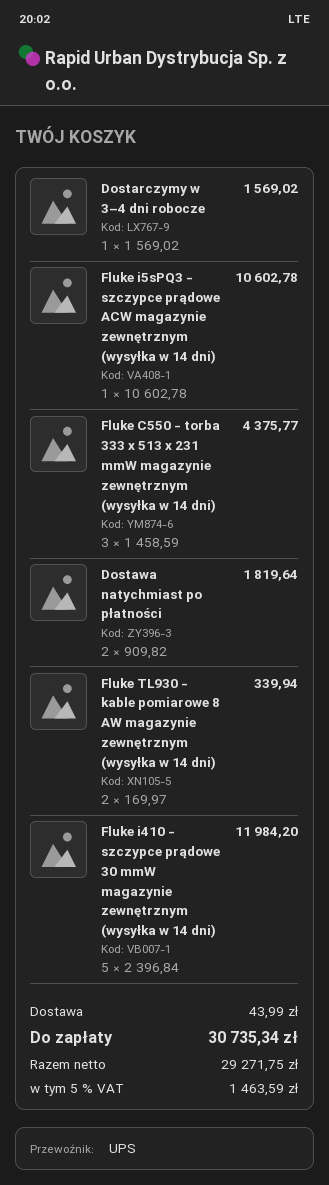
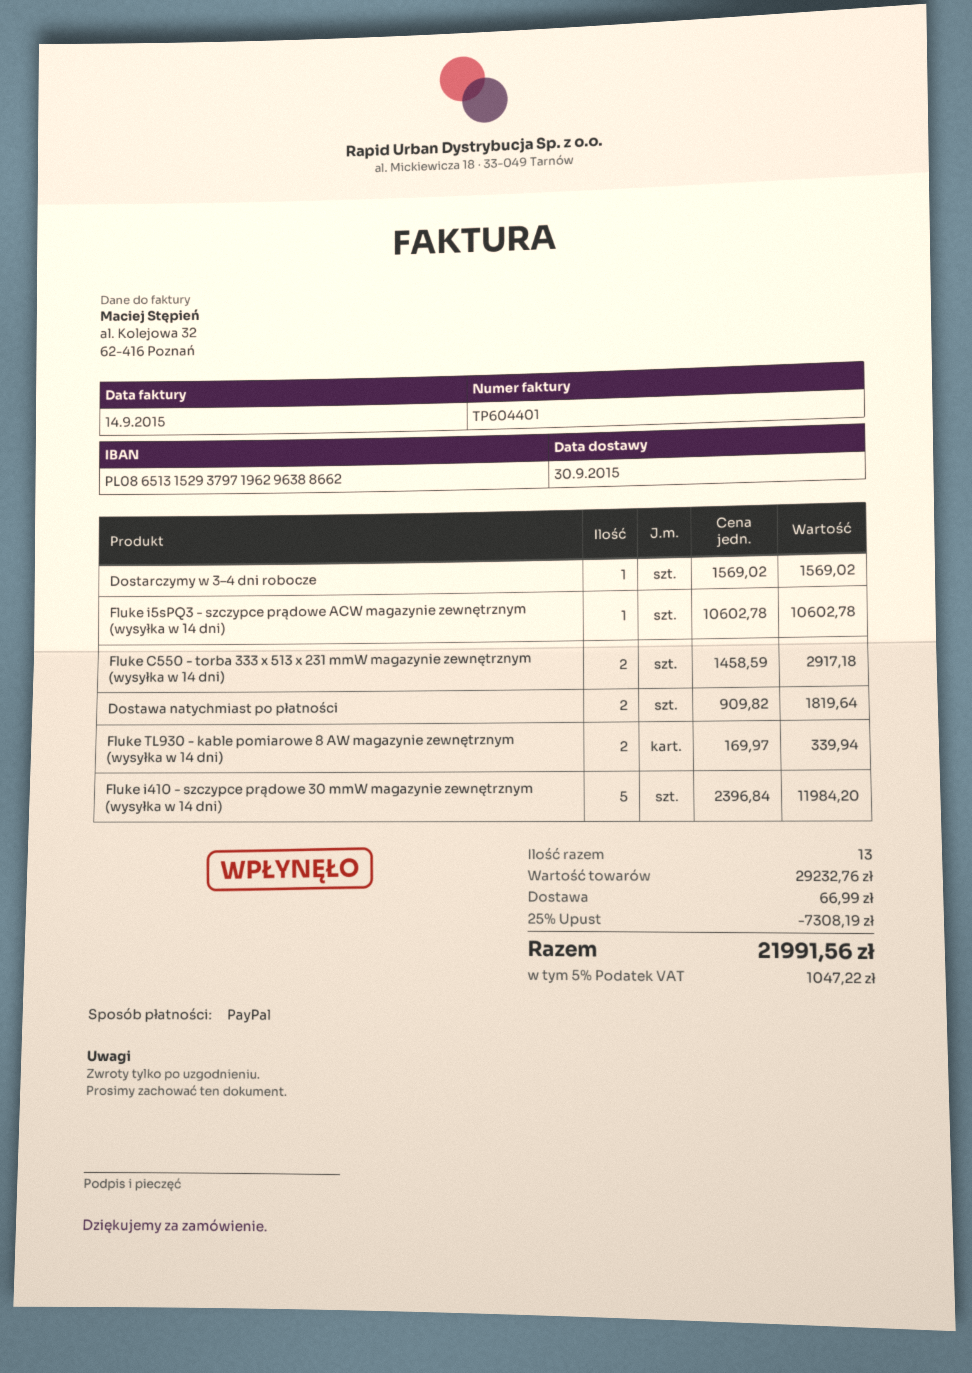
Fluke C550 - torba 333 x 513 x 231 mmW magazynie zewnętrznym (wysyłka w 14 dni): 3 x 1458.59 = 4375.77 -> 2 x 1458.59 = 2917.18
discount: none -> 25% = 7308.19
shipping: 43.99 -> 66.99
tax: 5% = 1463.59 -> 5% = 1047.22
total: 30735.34 -> 21991.56

